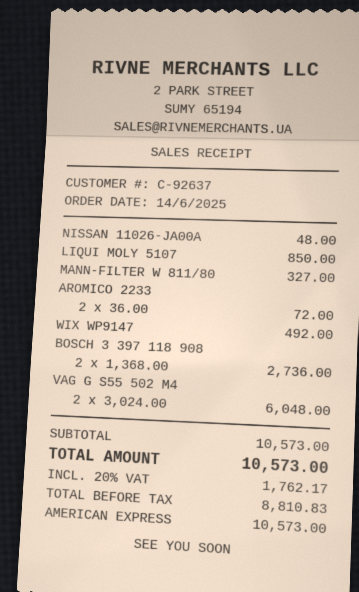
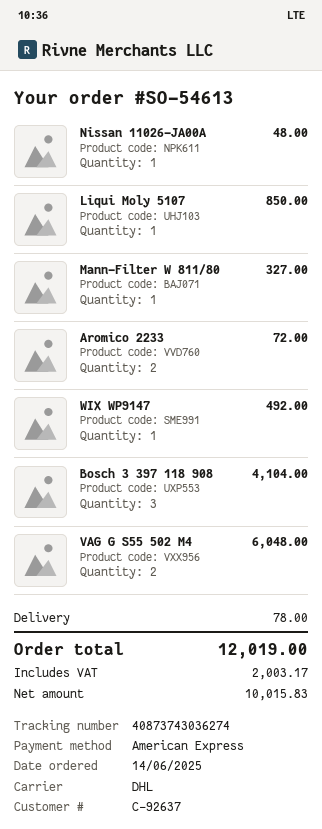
BOSCH 3 397 118 908: 2 for 2736.00 -> 3 for 4104.00
shipping: none -> 78.00
net: 8810.83 -> 10015.83
tax: 1762.17 -> 2003.17
total: 10573.00 -> 12019.00

